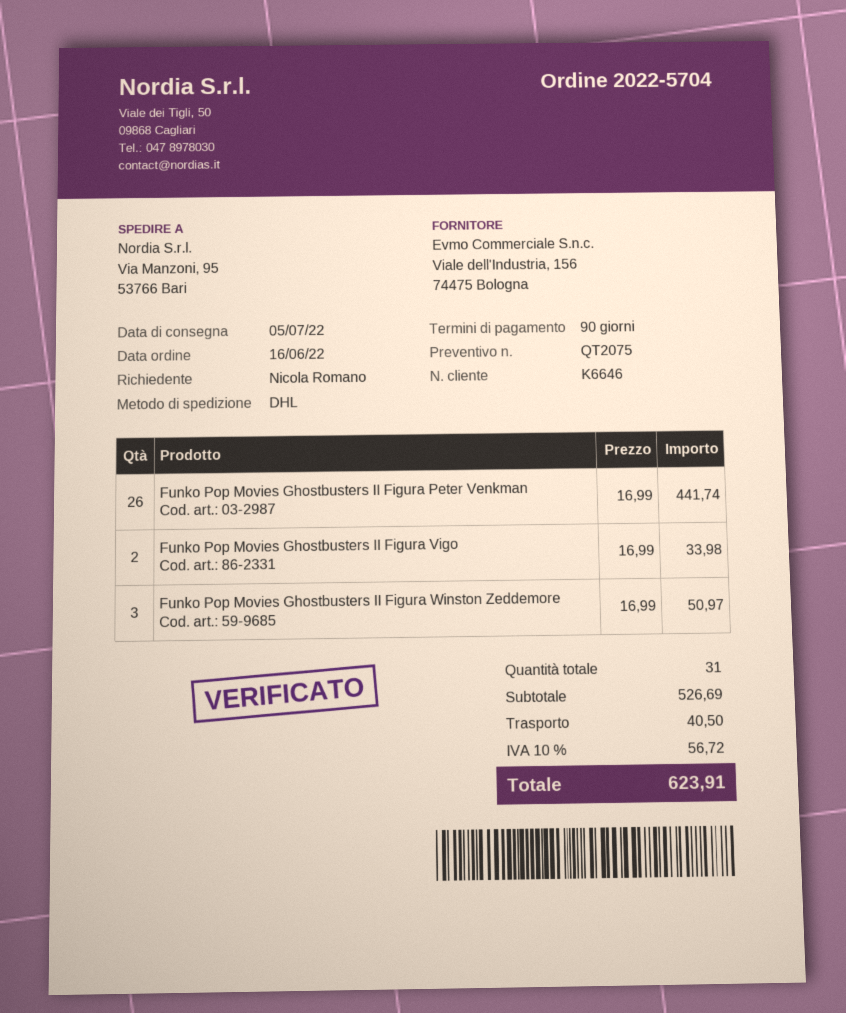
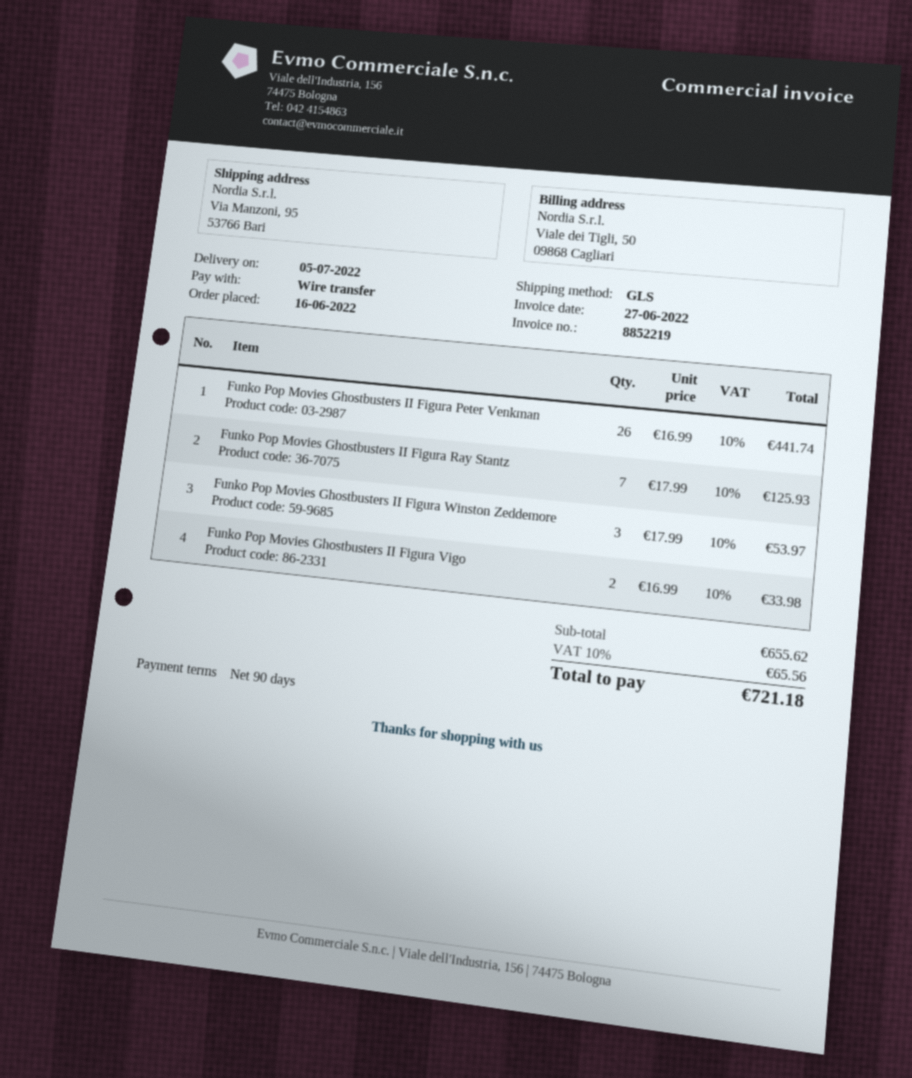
shipping method: DHL -> GLS
Funko Pop Movies Ghostbusters II Figura Winston Zeddemore: 3 x 16.99 = 50.97 -> 3 x 17.99 = 53.97
Funko Pop Movies Ghostbusters II Figura Ray Stantz: none -> 7 x 17.99 = 125.93
subtotal: 526.69 -> 655.62
shipping: 40.50 -> none
tax: 10% = 56.72 -> 10% = 65.56
total: 623.91 -> 721.18

